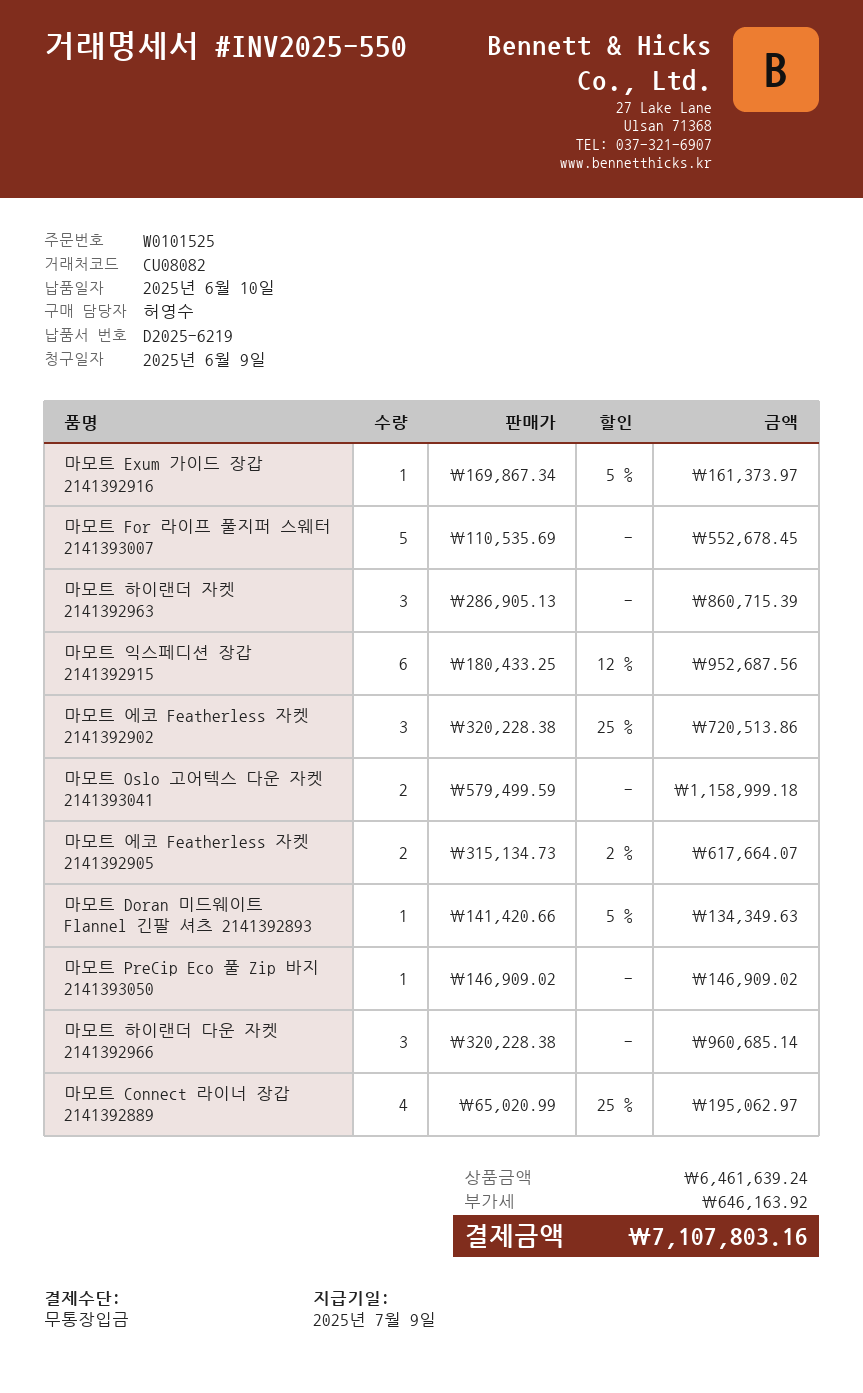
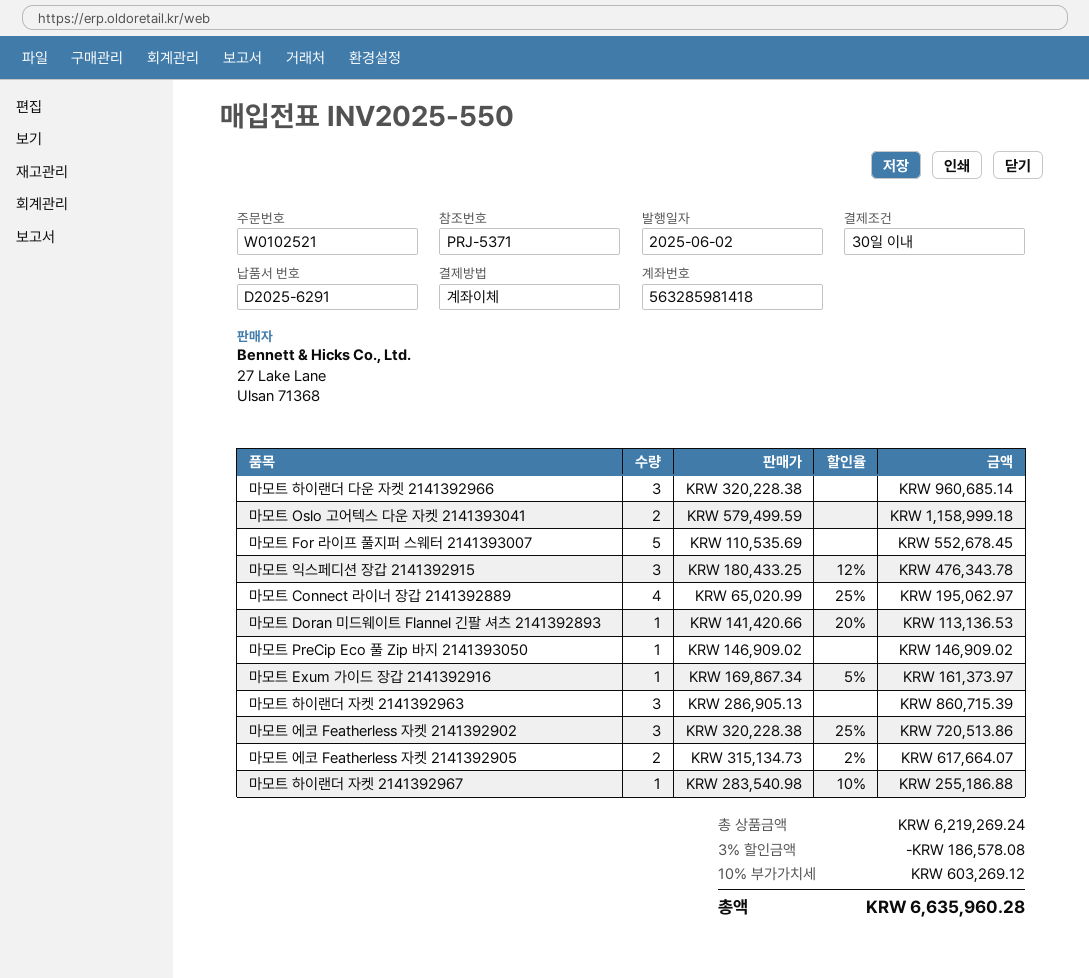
order number: W0101525 -> W0102521
delivery note number: D2025-6219 -> D2025-6291
invoice date: 2025-06-09 -> 2025-06-02
마모트 익스페디션 장갑 2141392915: 6 x 180433.25 - 12% = 952687.56 -> 3 x 180433.25 - 12% = 476343.78
마모트 Doran 미드웨이트 Flannel 긴팔 셔츠 2141392893: 1 x 141420.66 - 5% = 134349.63 -> 1 x 141420.66 - 20% = 113136.53
마모트 하이랜더 자켓 2141392967: none -> 1 x 283540.98 - 10% = 255186.88
subtotal: 6461639.24 -> 6219269.24
discount: none -> 3% = 186578.08
tax: 646163.92 -> 603269.12
total: 7107803.16 -> 6635960.28

